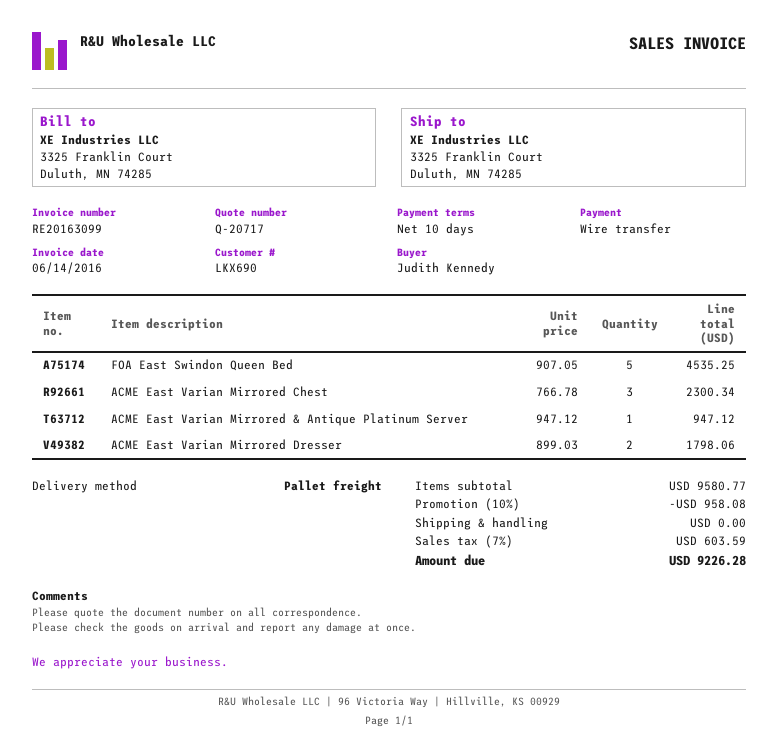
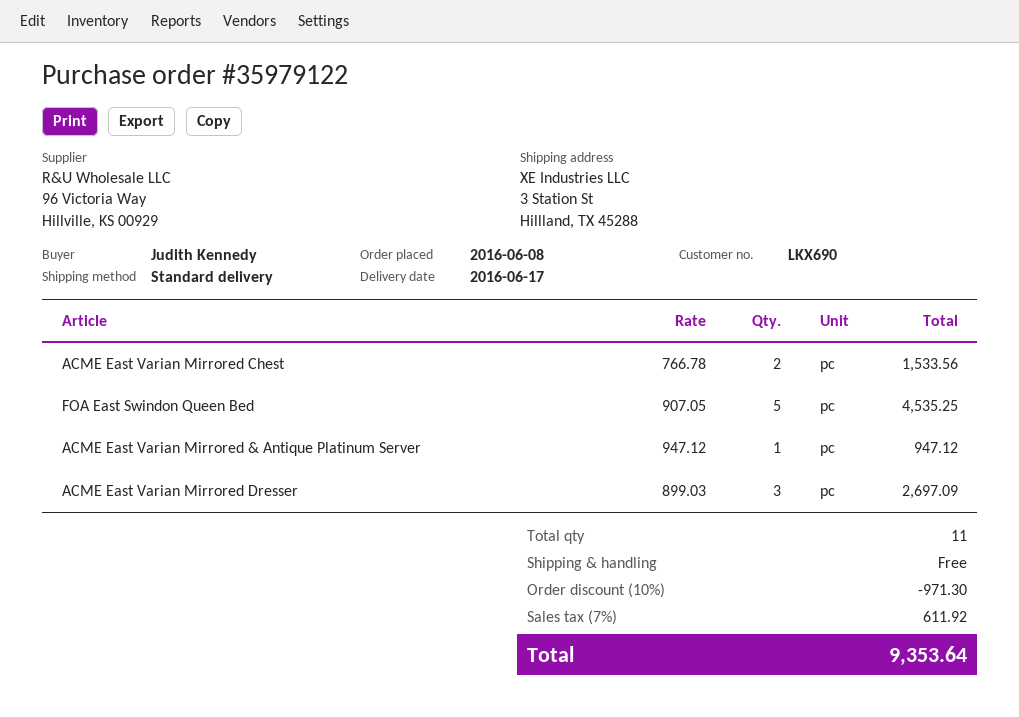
shipping method: pallet freight -> standard
ship to: 3325 Franklin Court, Duluth, MN 74285 -> 3 Station St, Hillland, TX 45288
ACME East Varian Mirrored Chest: 3 x 766.78 = 2300.34 -> 2 x 766.78 = 1533.56
ACME East Varian Mirrored Dresser: 2 x 899.03 = 1798.06 -> 3 x 899.03 = 2697.09
discount: 10% = 958.08 -> 10% = 971.30
tax: 7% = 603.59 -> 7% = 611.92
total: 9226.28 -> 9353.64

